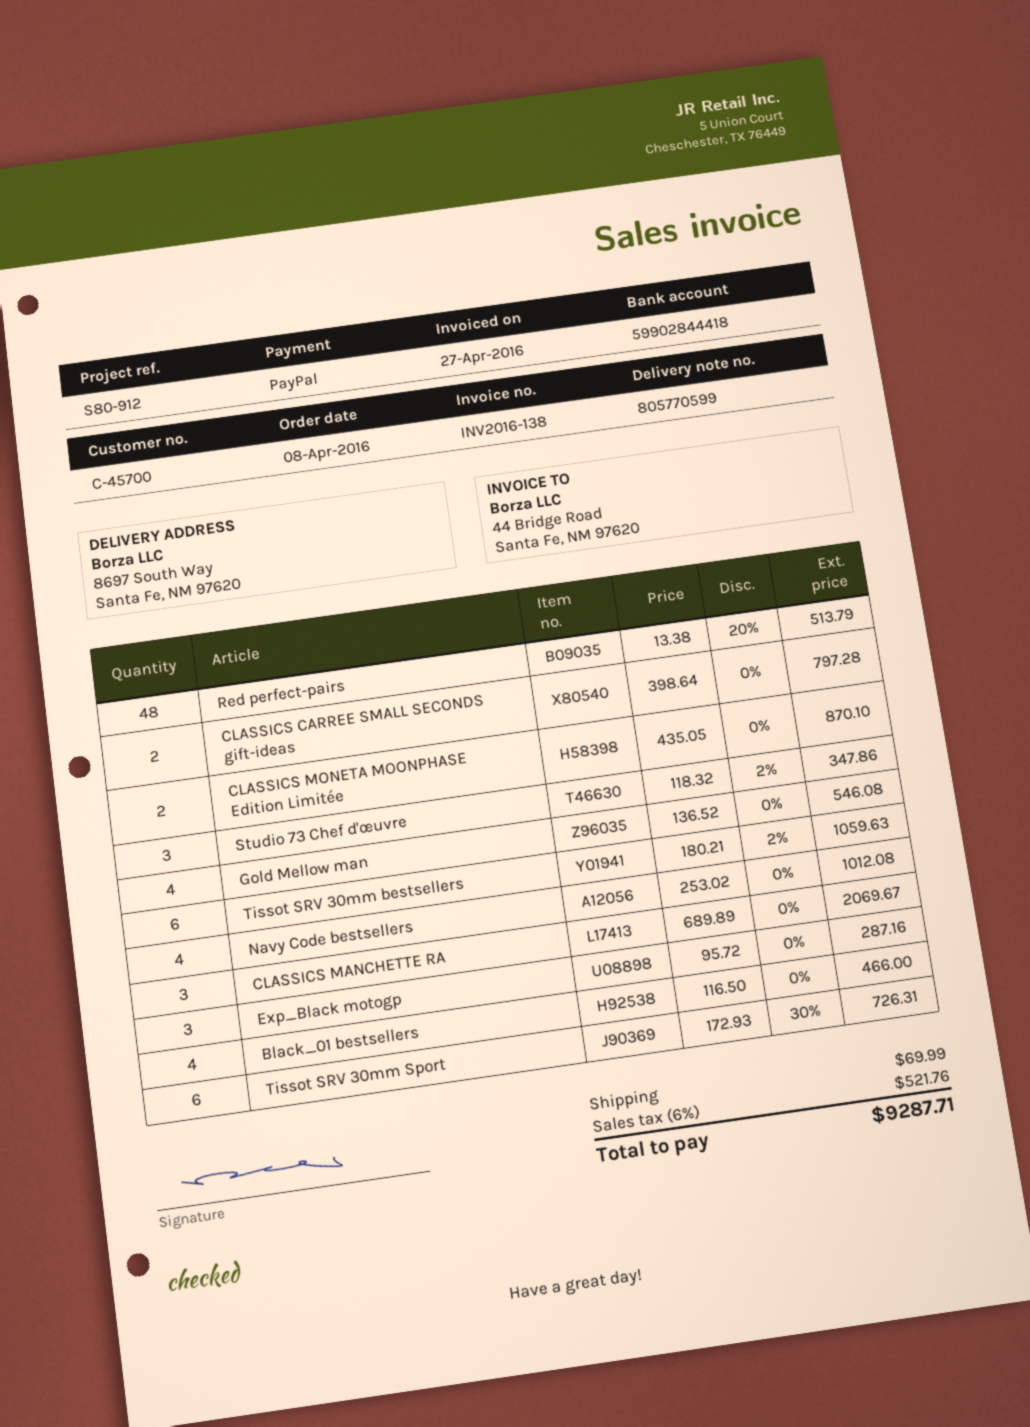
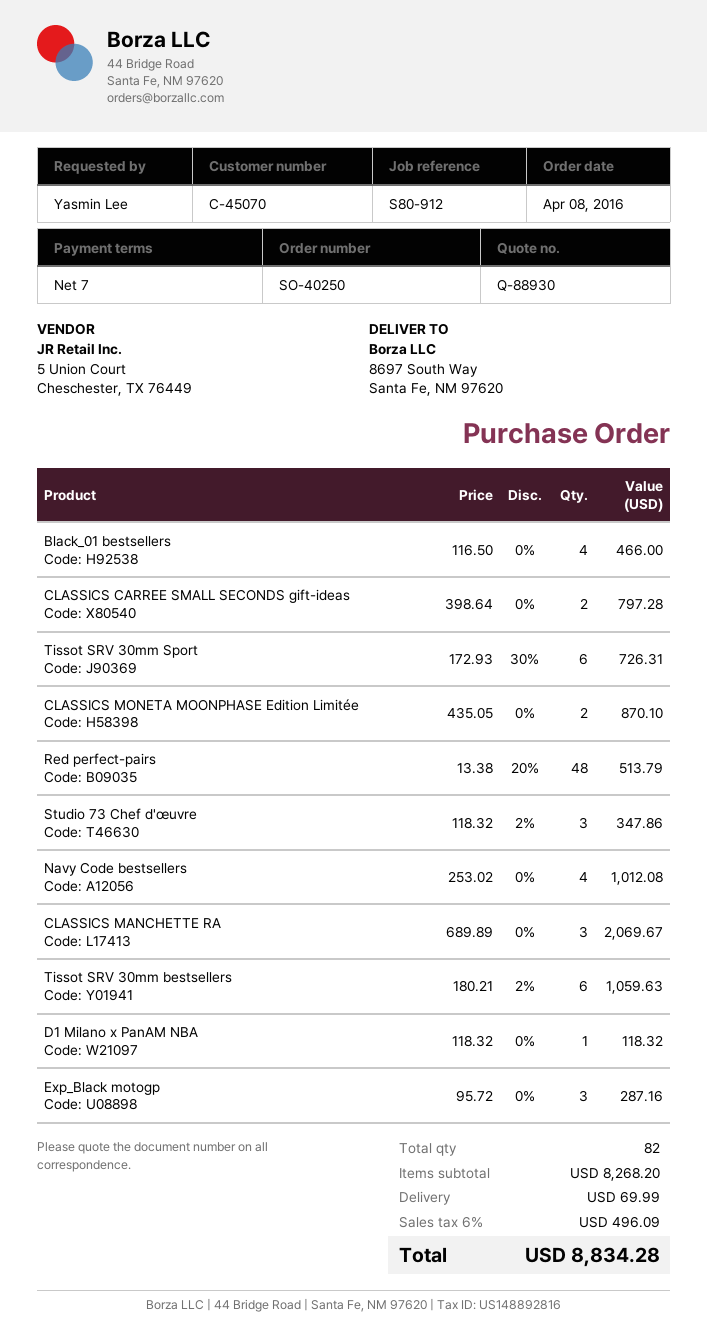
customer number: C-45700 -> C-45070
Gold Mellow man: 4 x 136.52 = 546.08 -> none
D1 Milano x PanAM NBA: none -> 1 x 118.32 = 118.32
tax: 6% = 521.76 -> 6% = 496.09
total: 9287.71 -> 8834.28

